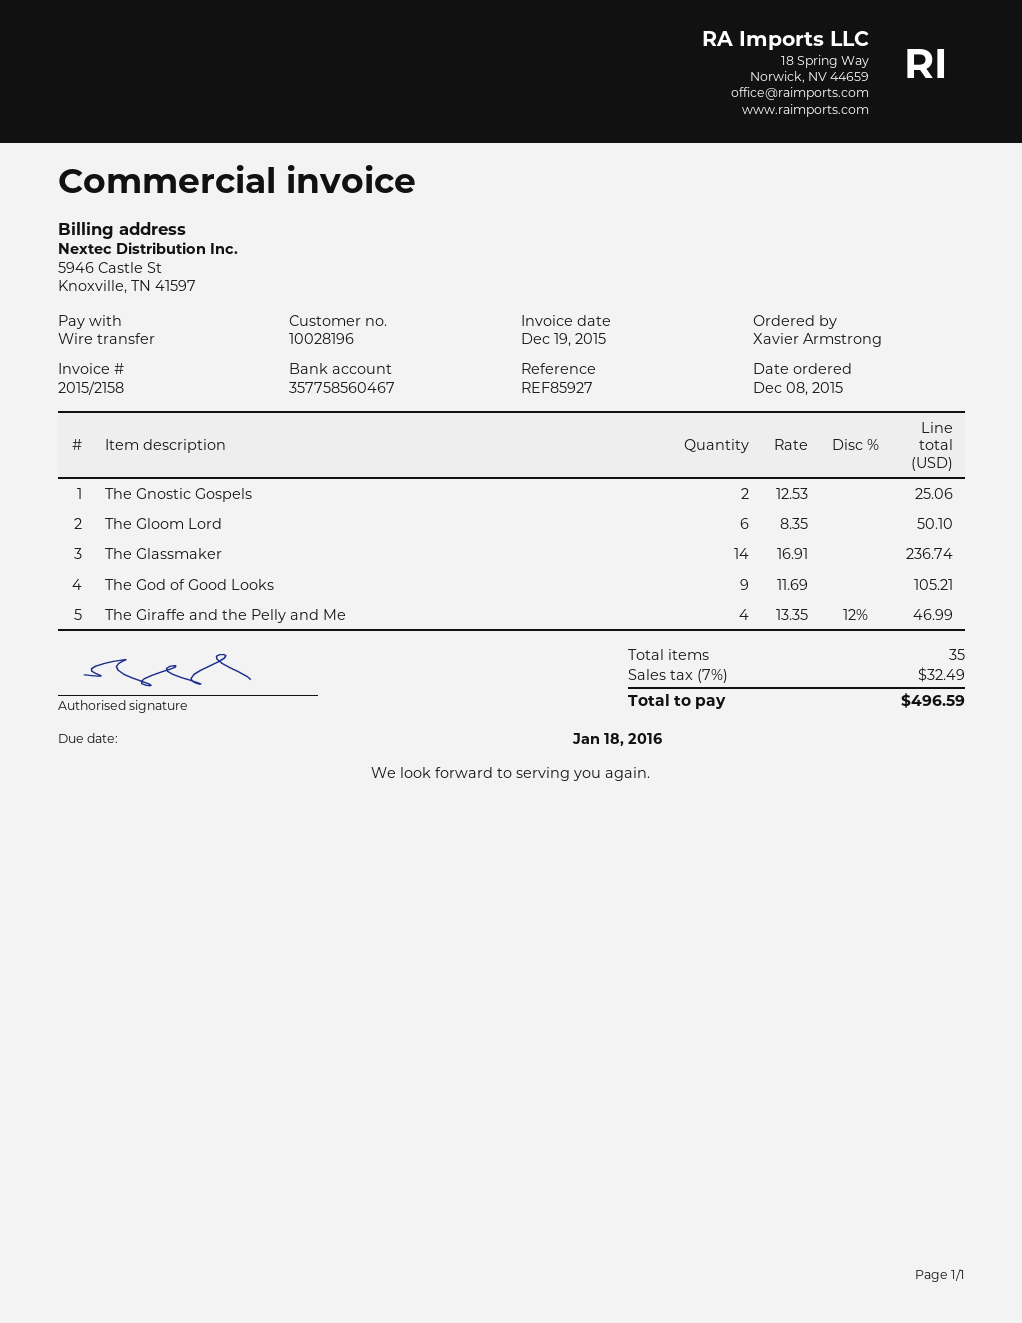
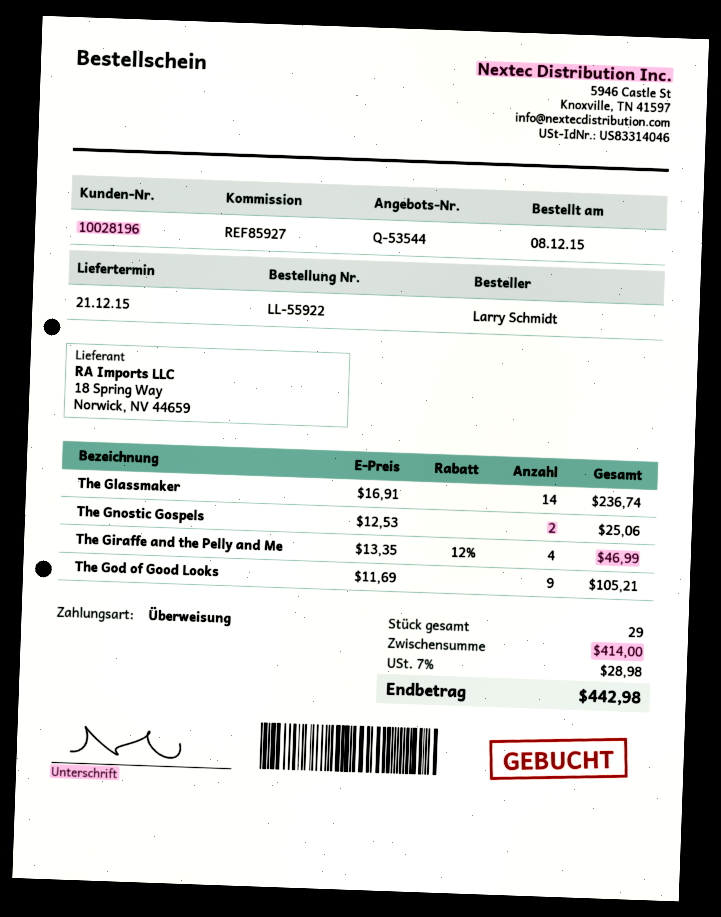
ordered by: Xavier Armstrong -> Larry Schmidt
The Gloom Lord: 6 x 8.35 = 50.10 -> none
total quantity: 35 -> 29
tax: 7% = 32.49 -> 7% = 28.98
total: 496.59 -> 442.98

